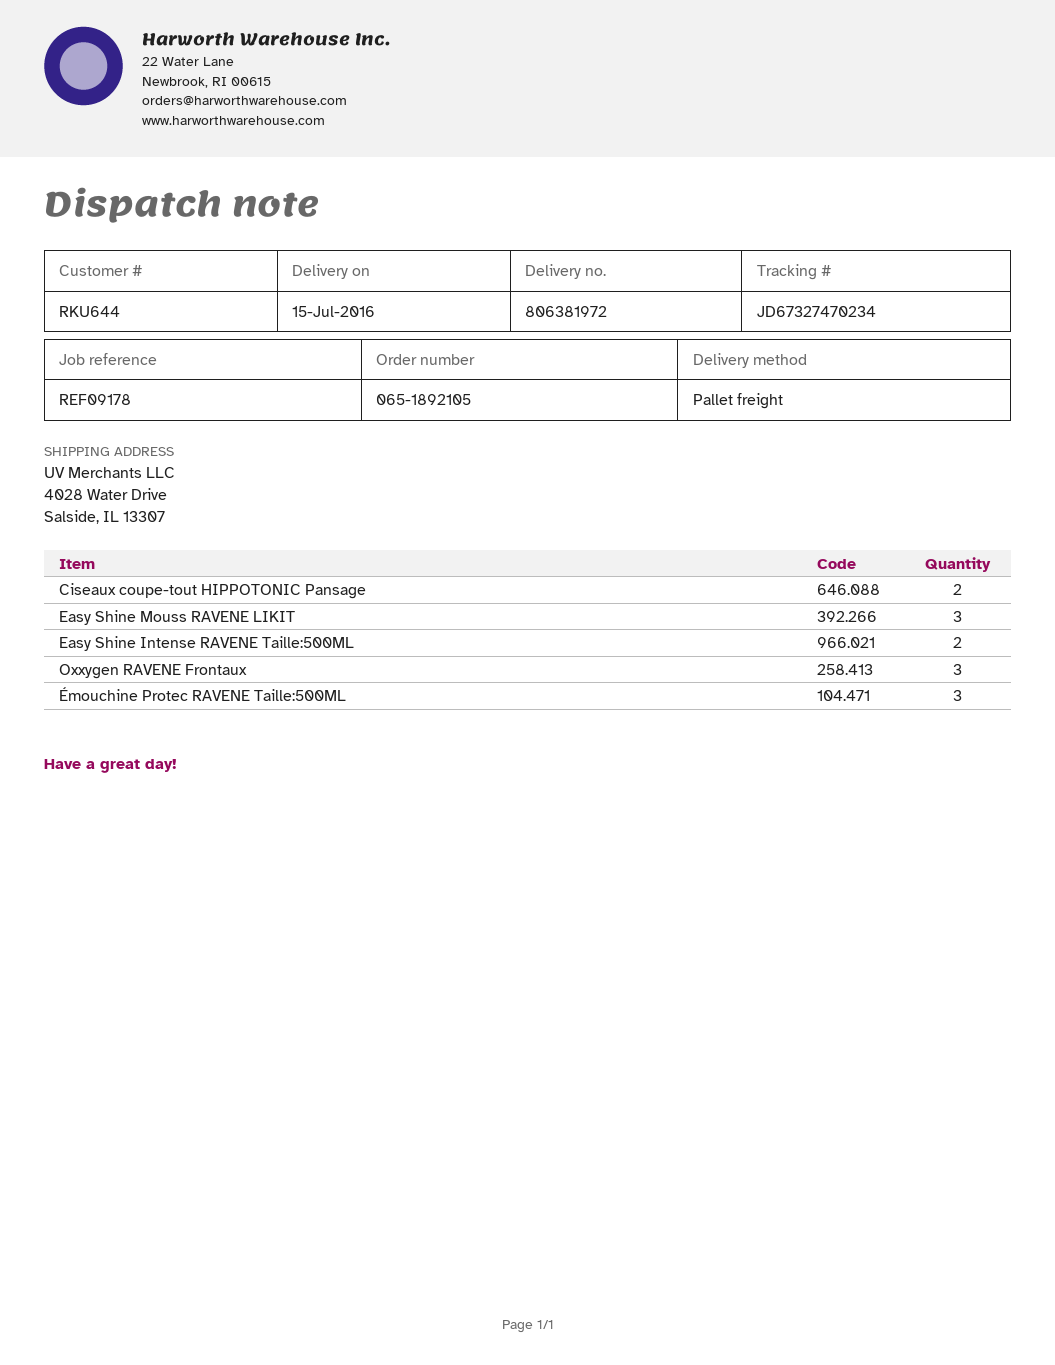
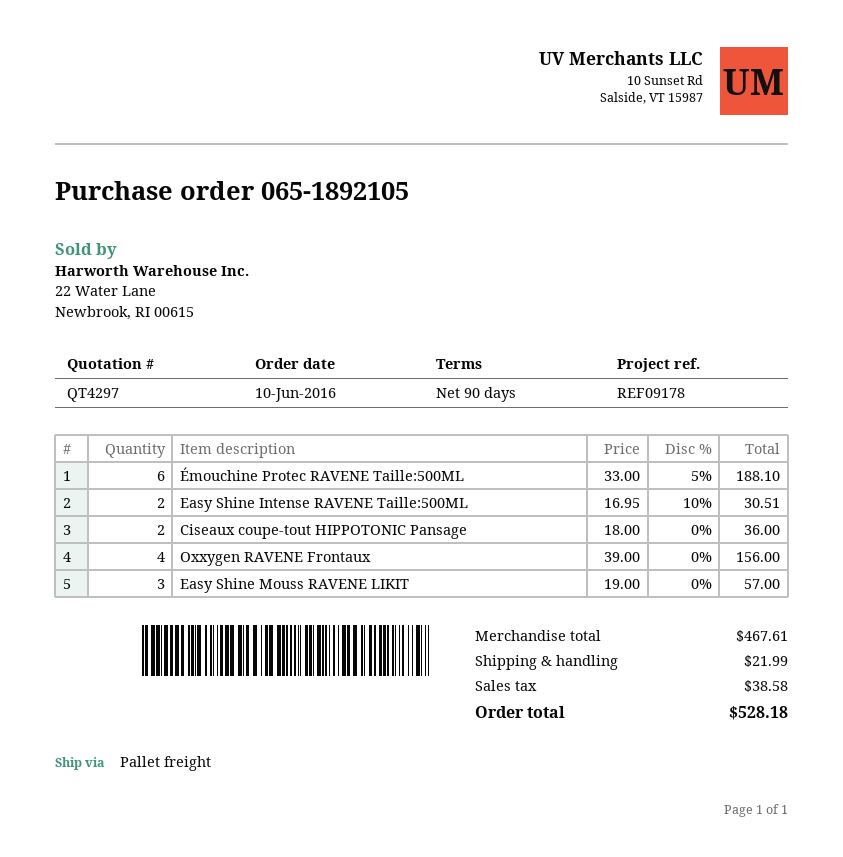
Oxxygen RAVENE Frontaux: 3 -> 4
Émouchine Protec RAVENE Taille:500ML: 3 -> 6

